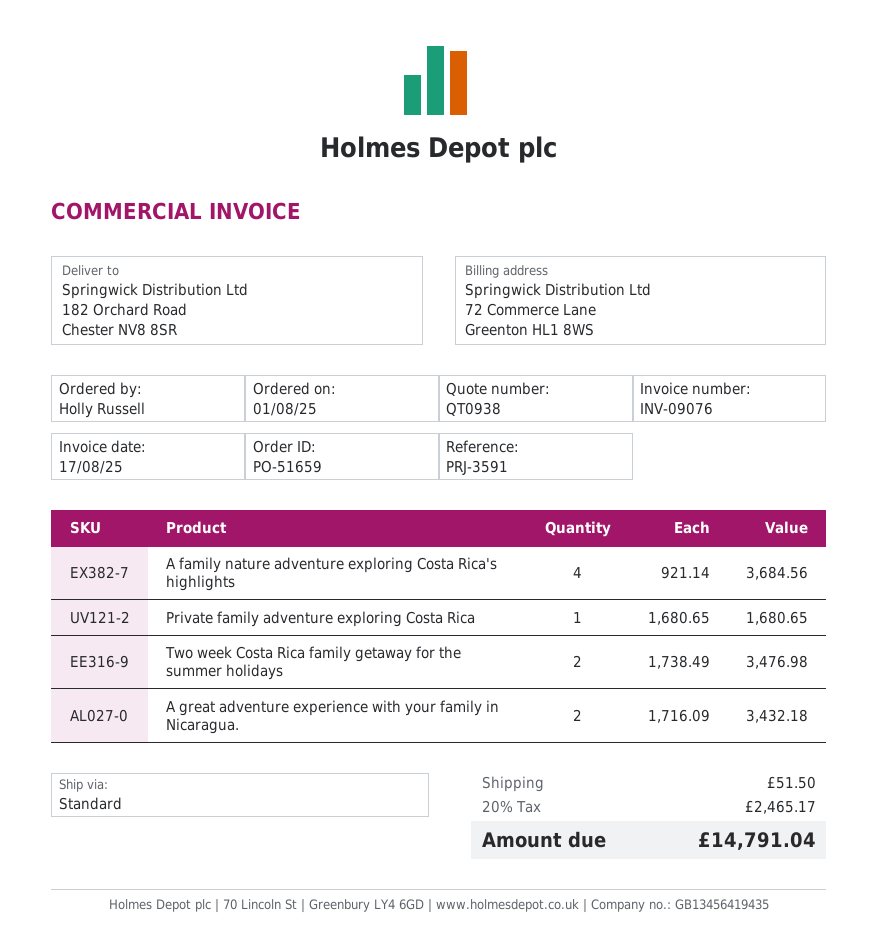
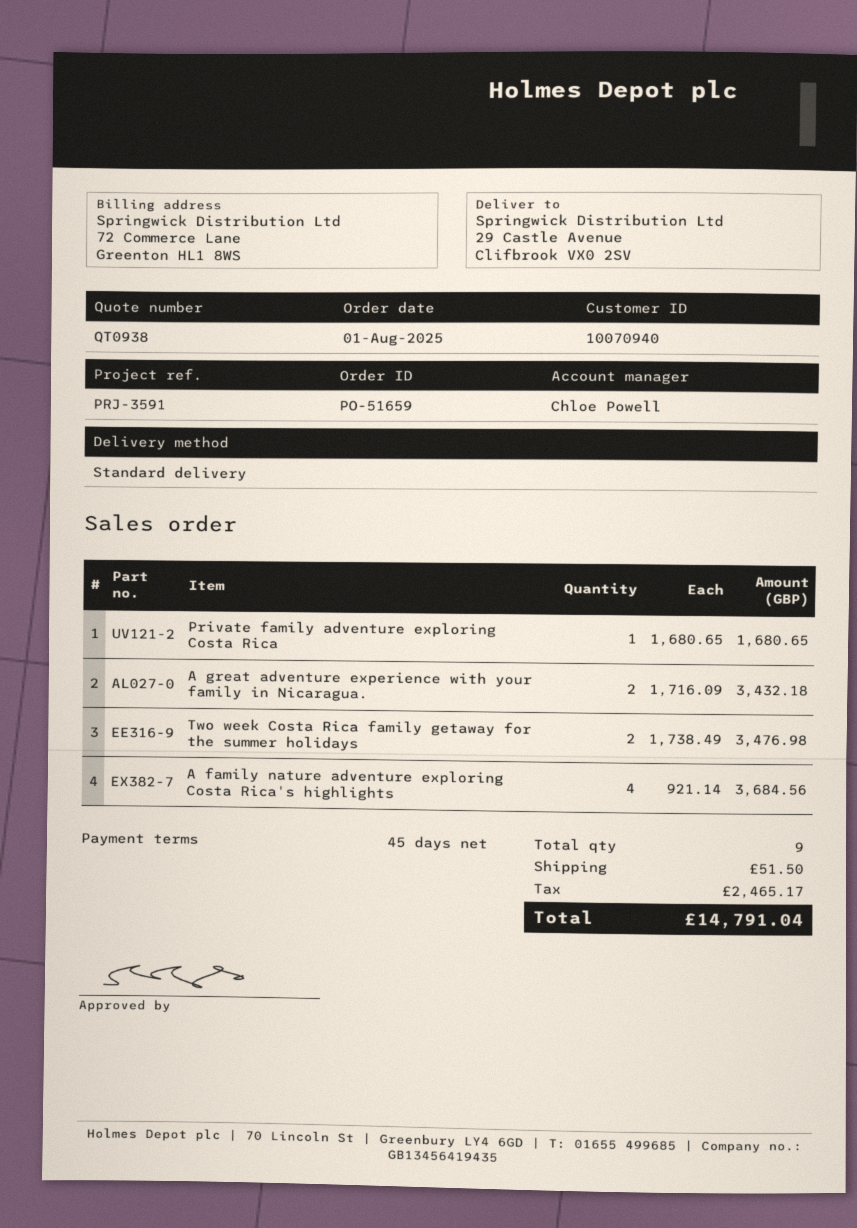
ship to: 182 Orchard Road, Chester NV8 8SR -> 29 Castle Avenue, Clifbrook VX0 2SV

